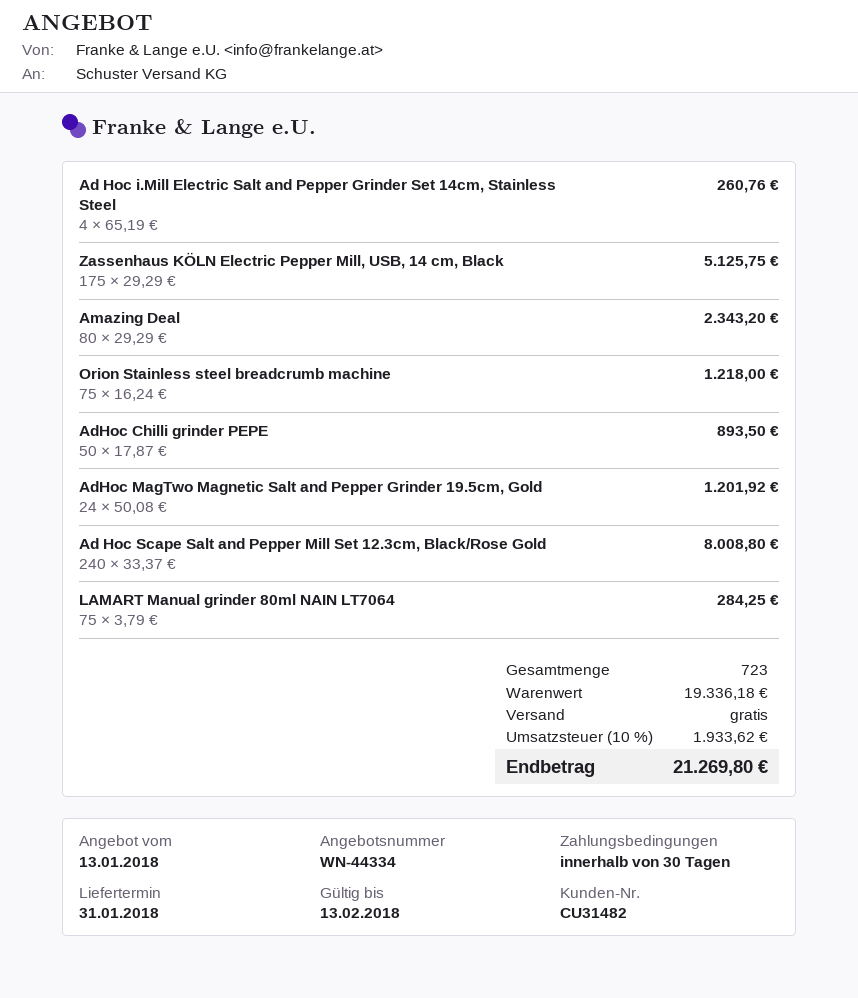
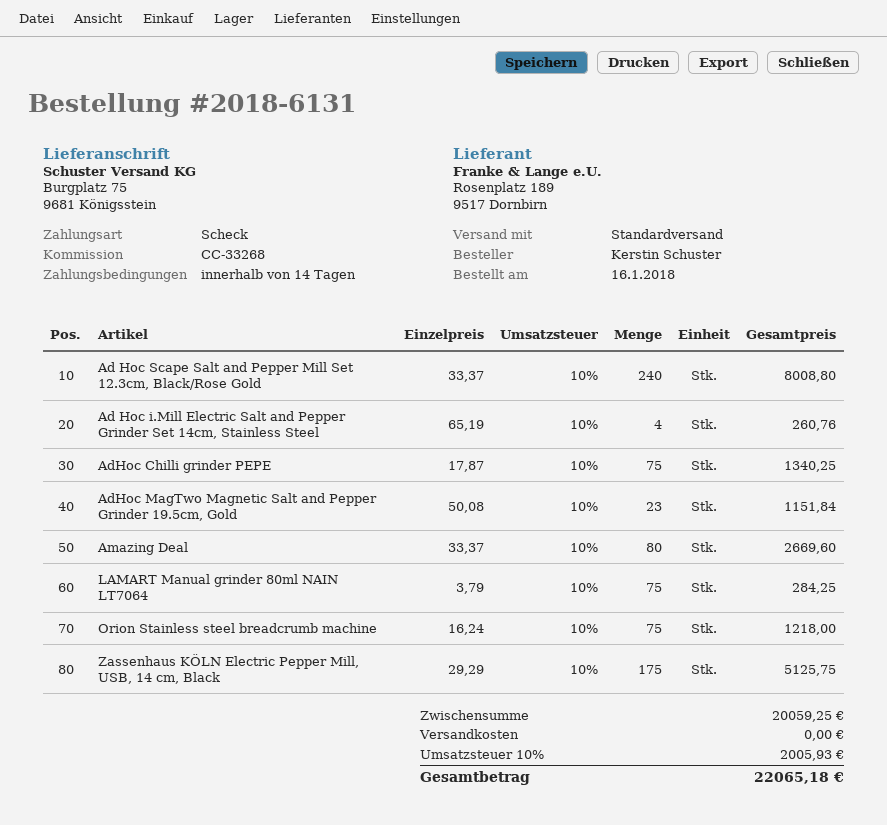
payment terms: 30 days -> 14 days
Amazing Deal: 80 x 29.29 = 2343.20 -> 80 x 33.37 = 2669.60
AdHoc Chilli grinder PEPE: 50 x 17.87 = 893.50 -> 75 x 17.87 = 1340.25
AdHoc MagTwo Magnetic Salt and Pepper Grinder 19.5cm, Gold: 24 x 50.08 = 1201.92 -> 23 x 50.08 = 1151.84
subtotal: 19336.18 -> 20059.25
tax: 10% = 1933.62 -> 10% = 2005.93
total: 21269.80 -> 22065.18

